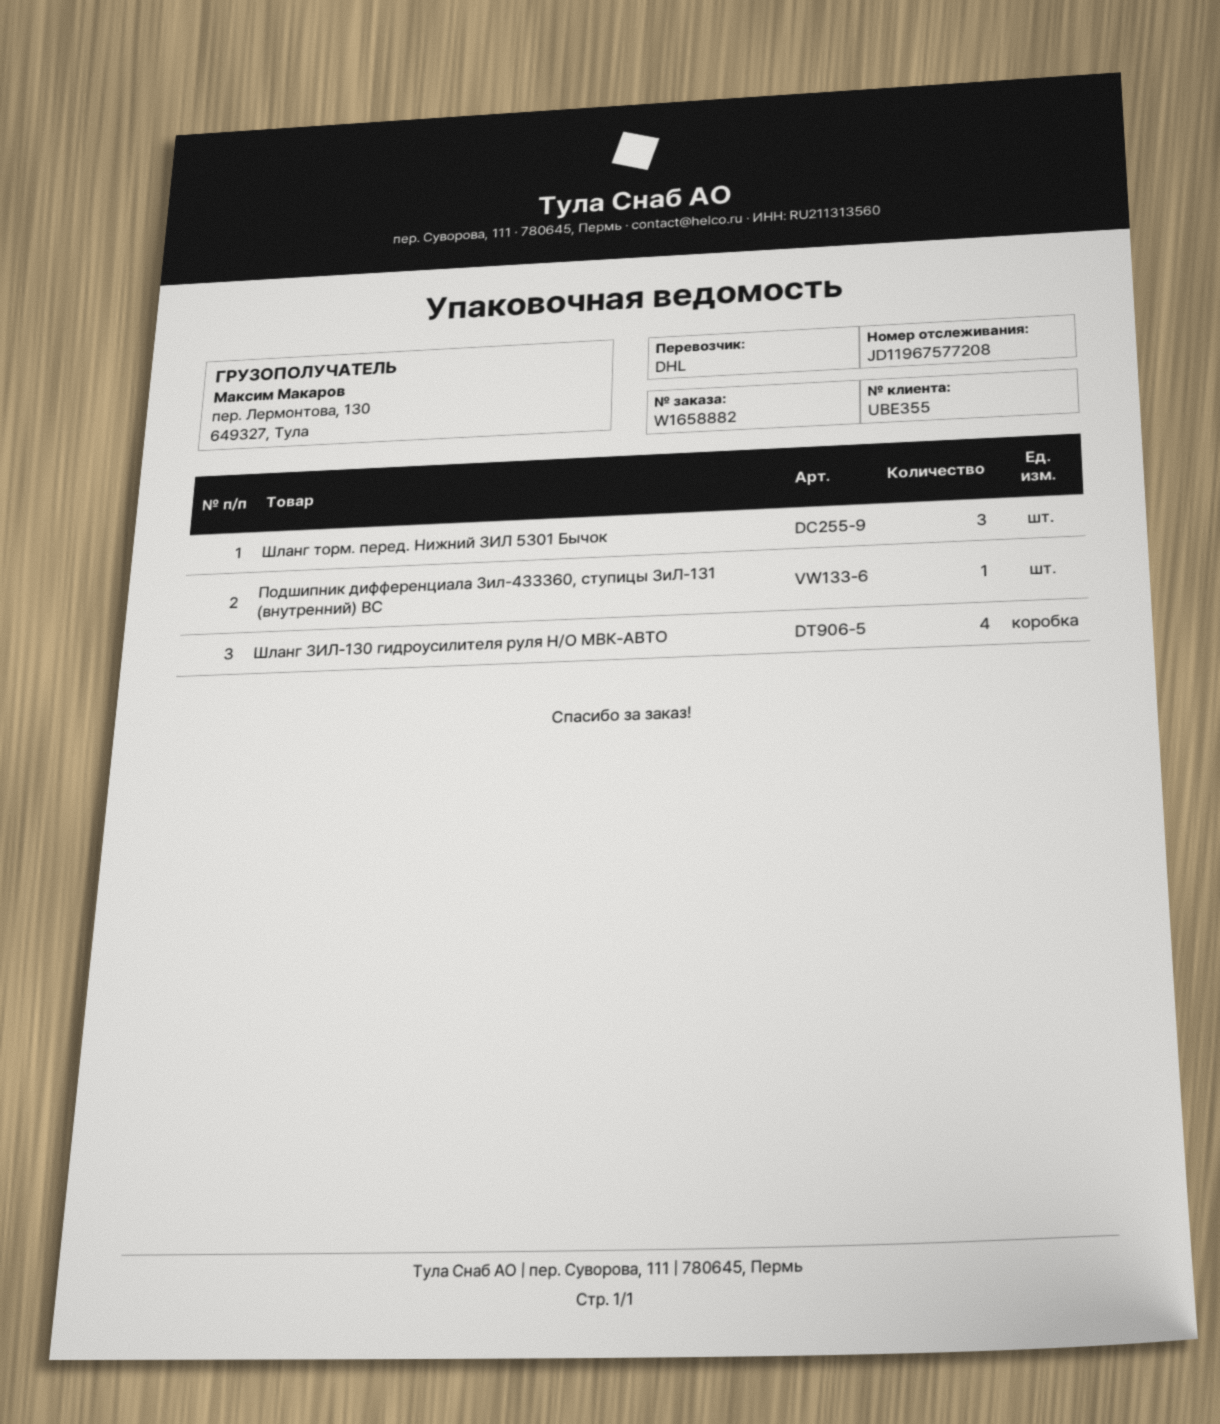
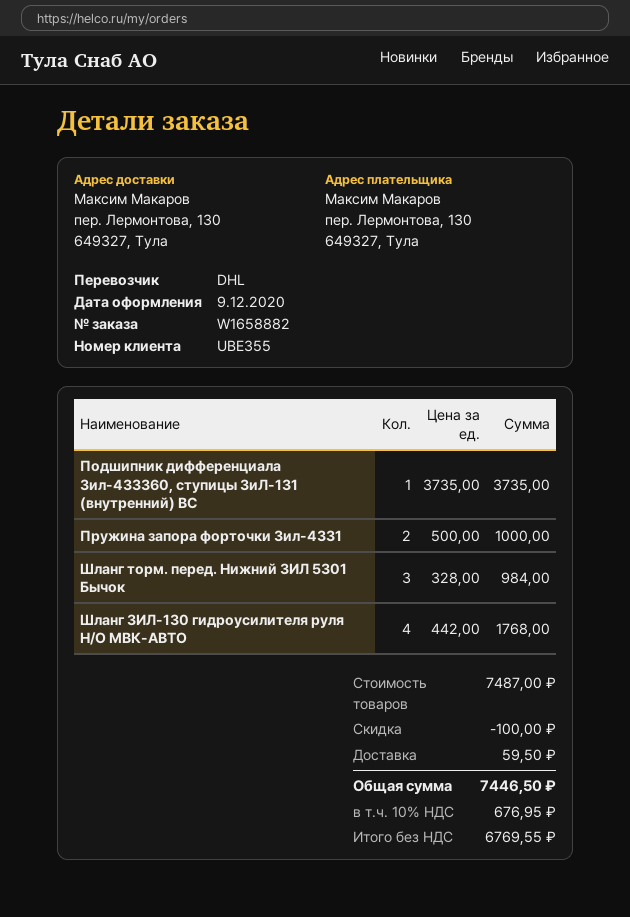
Пружина запора форточки Зил-4331: none -> 2

